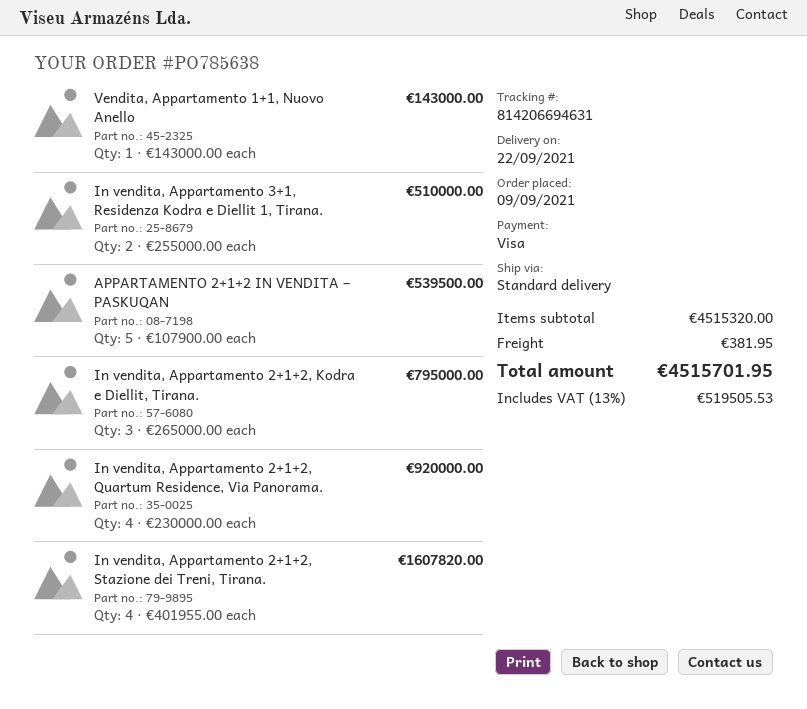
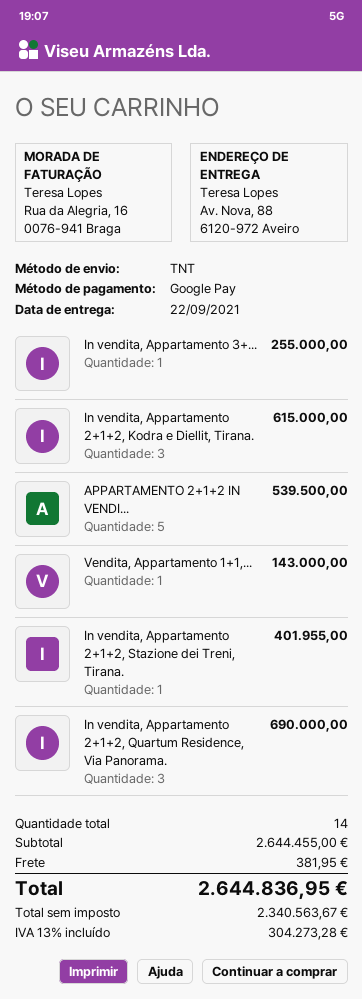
payment method: Visa -> Google Pay
shipping method: standard -> TNT
In vendita, Appartamento 3+1, Residenza Kodra e Diellit 1, Tirana.: 2 for 510000.00 -> 1 for 255000.00
In vendita, Appartamento 2+1+2, Kodra e Diellit, Tirana.: 3 for 795000.00 -> 3 for 615000.00
In vendita, Appartamento 2+1+2, Quartum Residence, Via Panorama.: 4 for 920000.00 -> 3 for 690000.00
In vendita, Appartamento 2+1+2, Stazione dei Treni, Tirana.: 4 for 1607820.00 -> 1 for 401955.00
subtotal: 4515320.00 -> 2644455.00
tax: 13% = 519505.53 -> 13% = 304273.28
total: 4515701.95 -> 2644836.95

